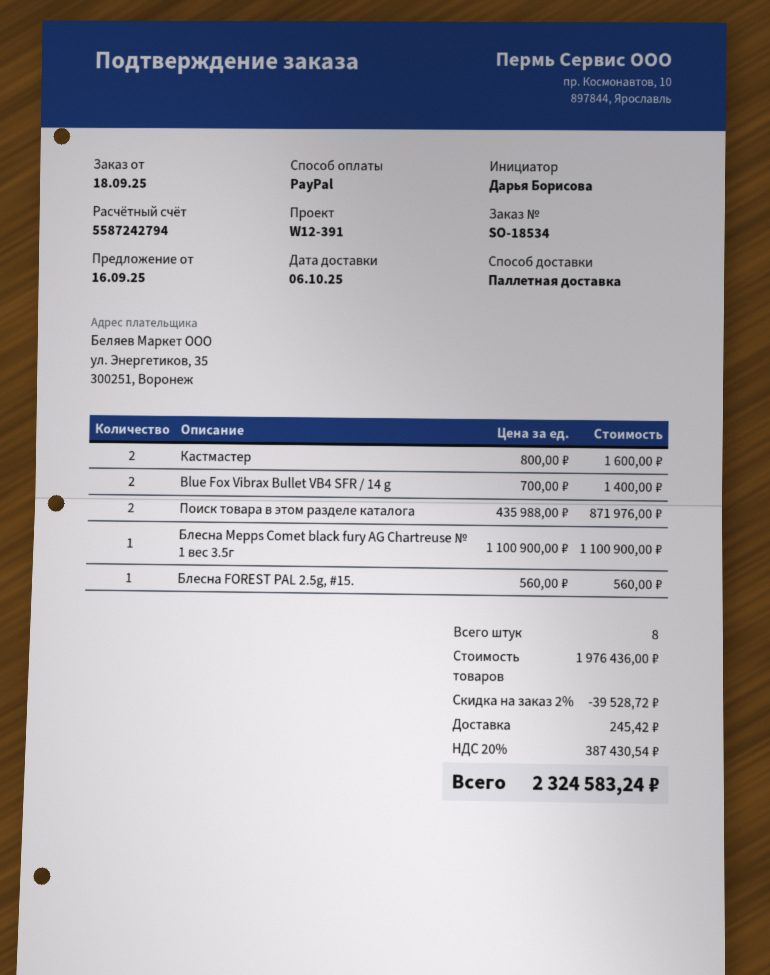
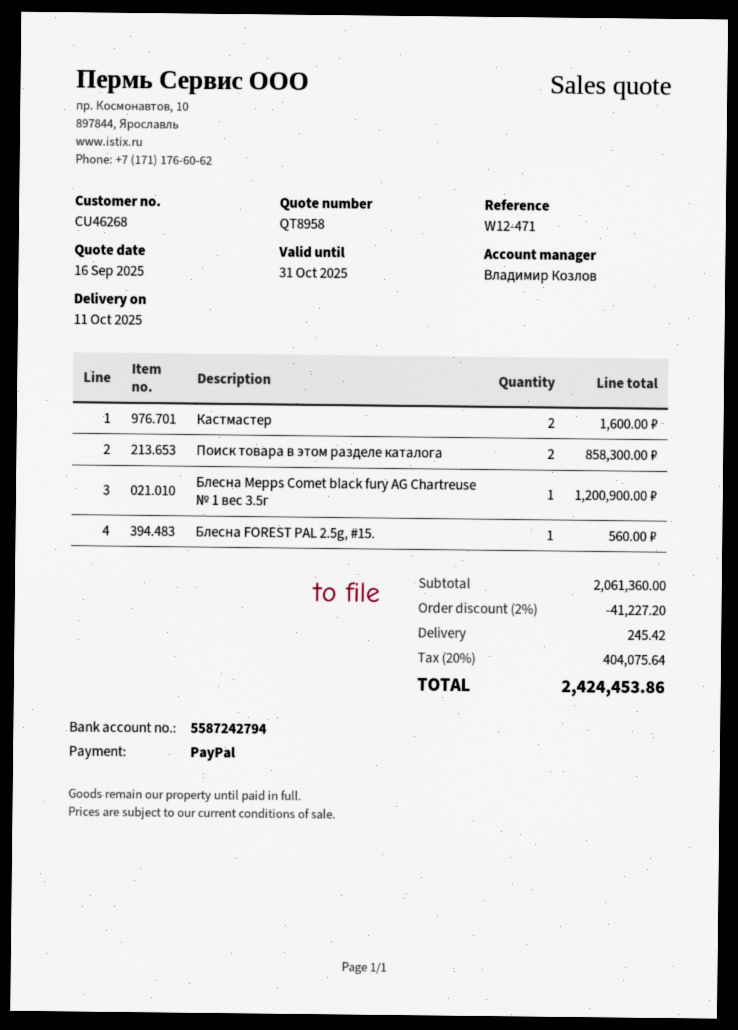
delivery date: 2025-10-06 -> 2025-10-11
reference: W12-391 -> W12-471
Blue Fox Vibrax Bullet VB4 SFR / 14 g: 2 for 1400.00 -> none
Поиск товара в этом разделе каталога: 2 for 871976.00 -> 2 for 858300.00
Блесна Mepps Comet black fury AG Chartreuse № 1 вес 3.5г: 1 for 1100900.00 -> 1 for 1200900.00
subtotal: 1976436.00 -> 2061360.00
discount: 2% = 39528.72 -> 2% = 41227.20
tax: 20% = 387430.54 -> 20% = 404075.64
total: 2324583.24 -> 2424453.86

